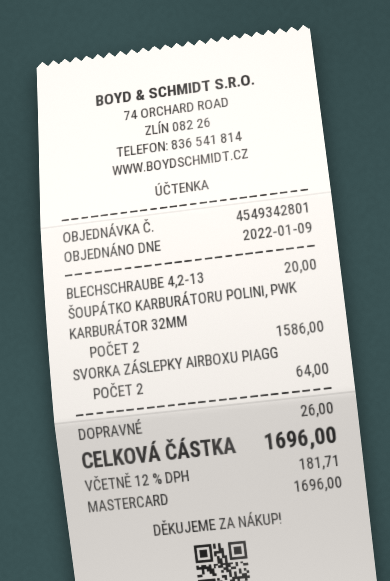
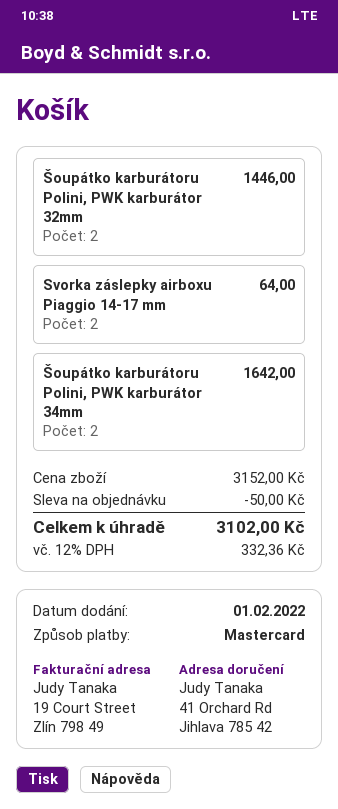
BLECHSCHRAUBE 4,2-13: 1 for 20.00 -> none
ŠOUPÁTKO KARBURÁTORU POLINI, PWK KARBURÁTOR 32MM: 2 for 1586.00 -> 2 for 1446.00
Šoupátko karburátoru Polini, PWK karburátor 34mm: none -> 2 for 1642.00
discount: none -> 50.00
shipping: 26.00 -> none
tax: 12% = 181.71 -> 12% = 332.36
total: 1696.00 -> 3102.00

